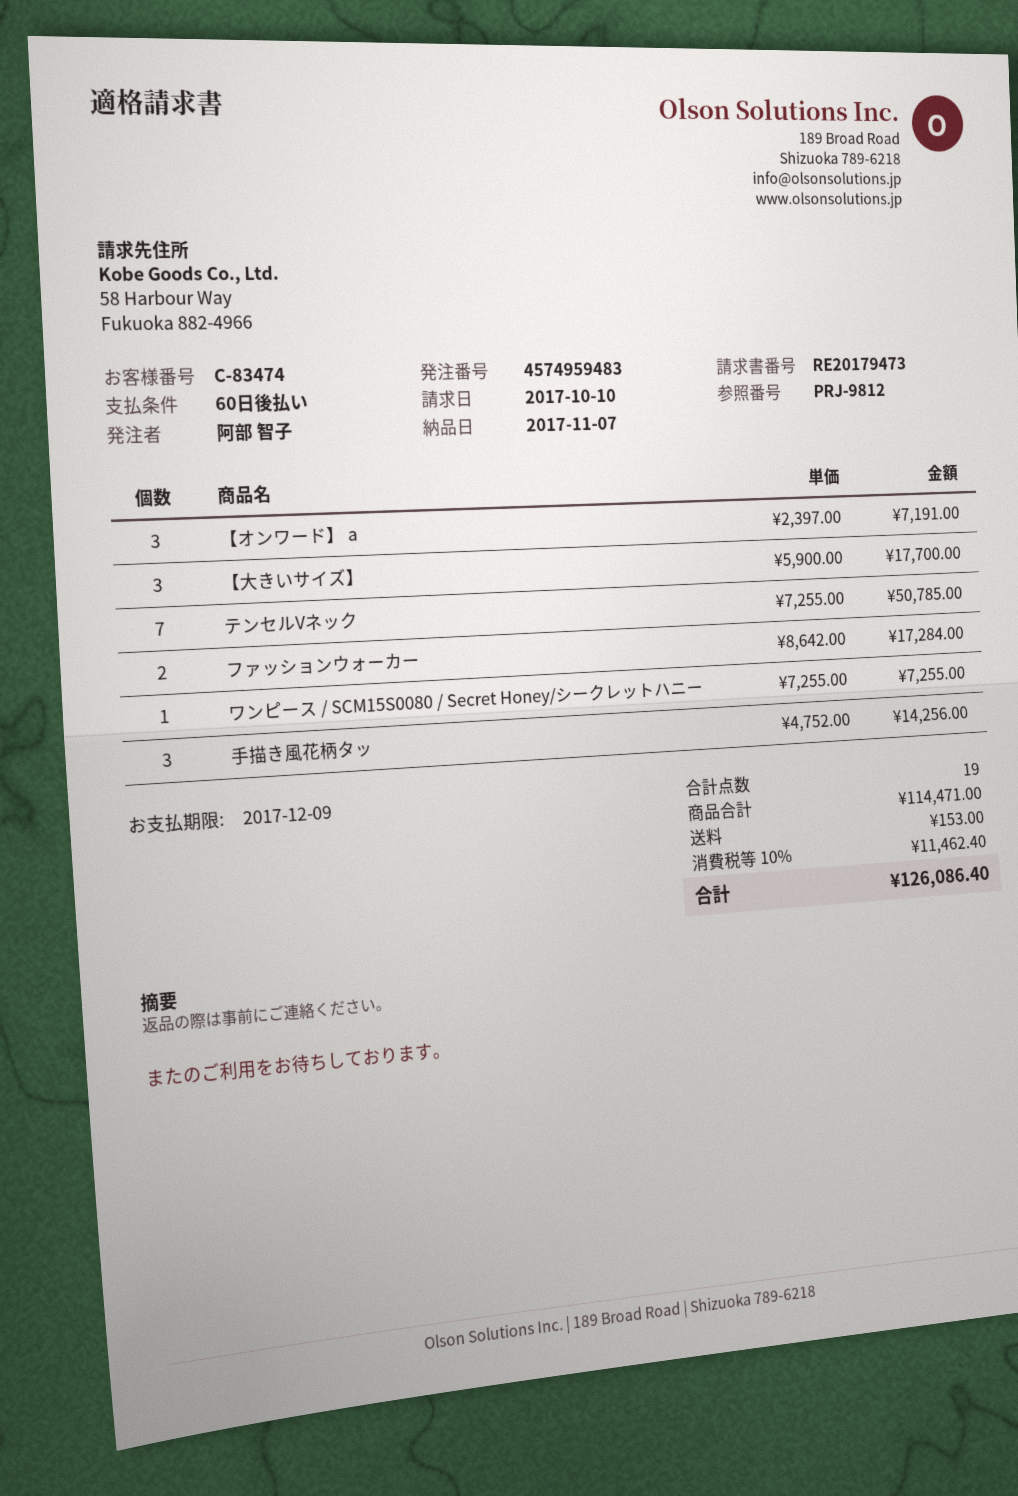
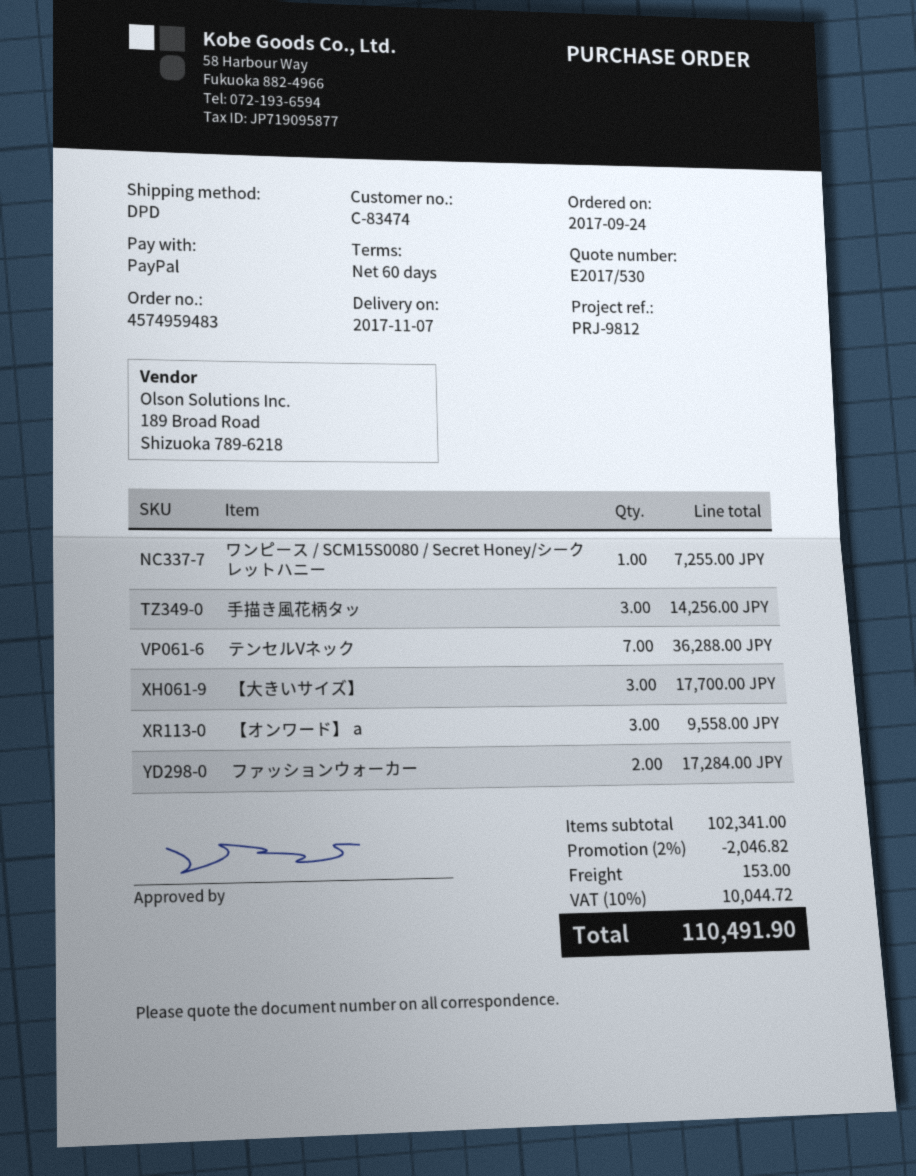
【オンワード】 a: 3 for 7191.00 -> 3 for 9558.00
テンセルVネック: 7 for 50785.00 -> 7 for 36288.00
subtotal: 114471.00 -> 102341.00
discount: none -> 2% = 2046.82
tax: 10% = 11462.40 -> 10% = 10044.72
total: 126086.40 -> 110491.90

